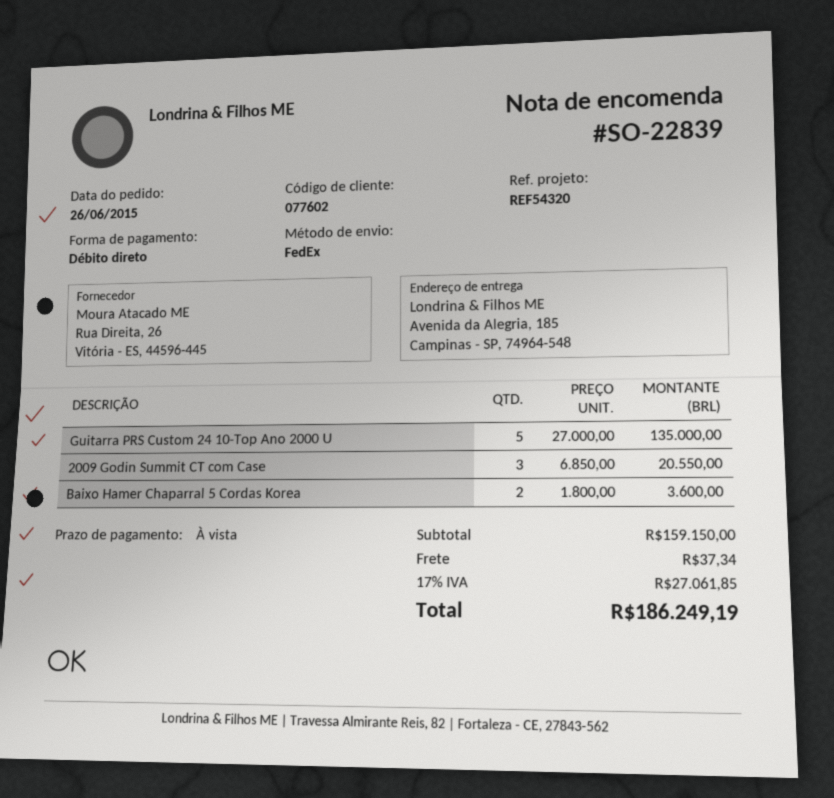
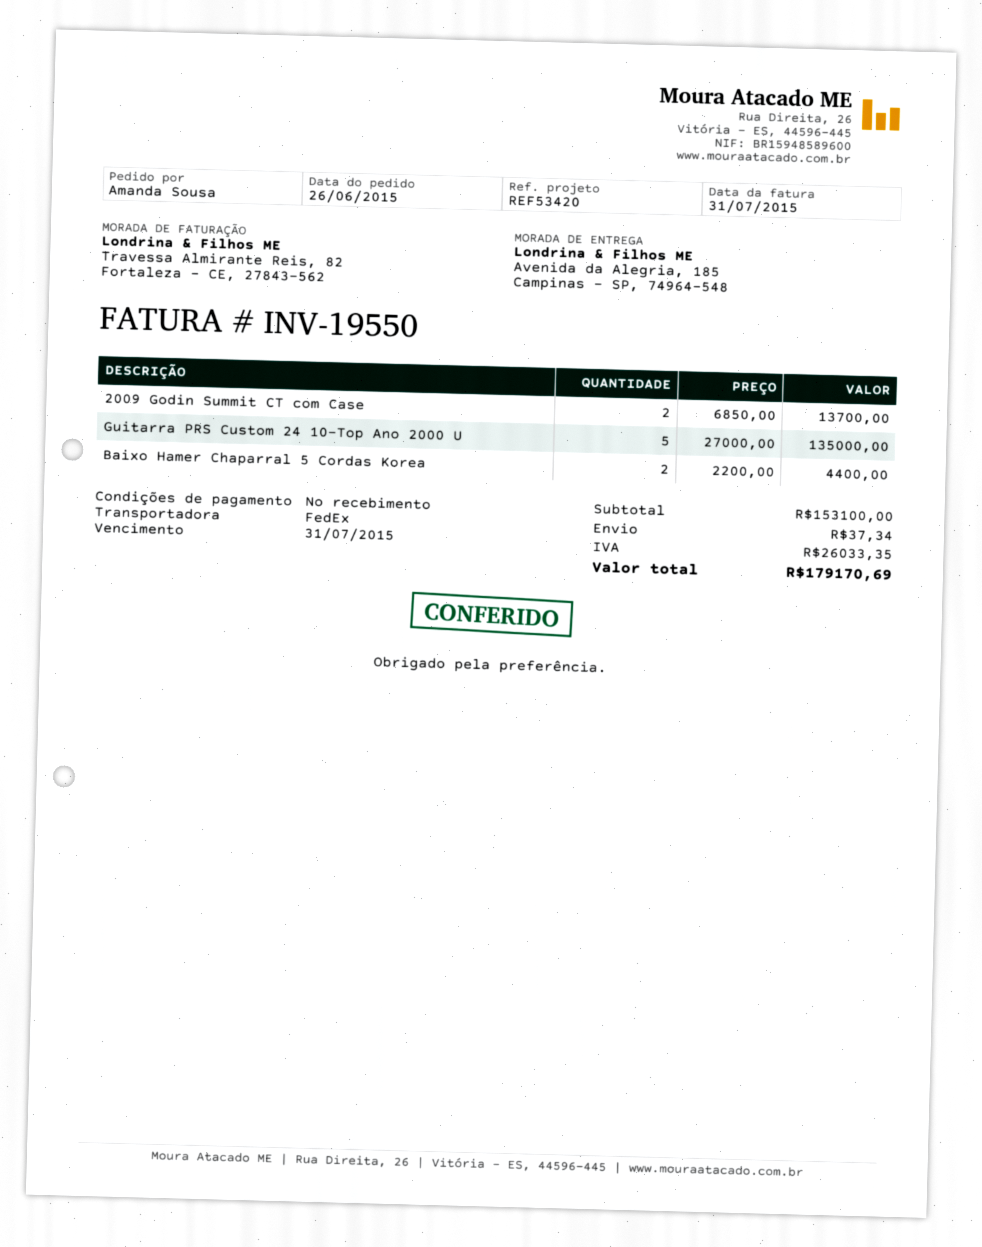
reference: REF54320 -> REF53420
2009 Godin Summit CT com Case: 3 x 6850.00 = 20550.00 -> 2 x 6850.00 = 13700.00
Baixo Hamer Chaparral 5 Cordas Korea: 2 x 1800.00 = 3600.00 -> 2 x 2200.00 = 4400.00
subtotal: 159150.00 -> 153100.00
tax: 27061.85 -> 26033.35
total: 186249.19 -> 179170.69

